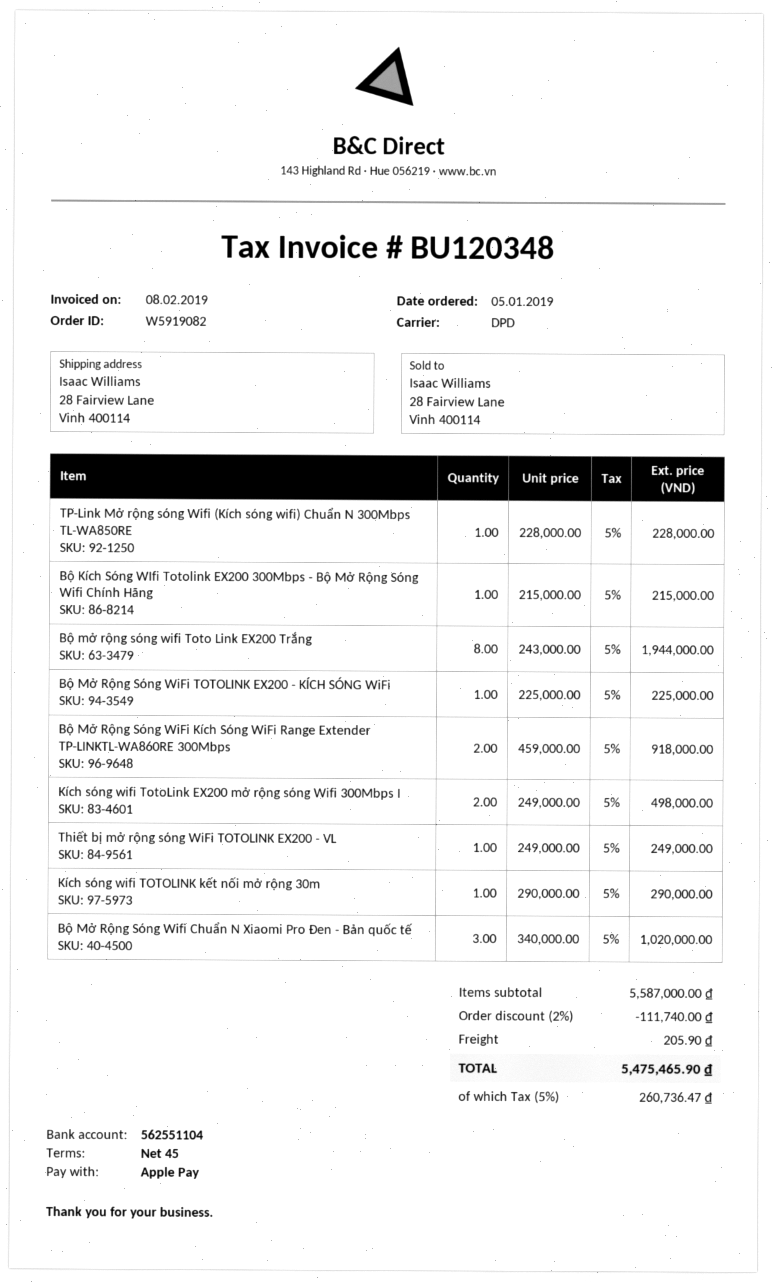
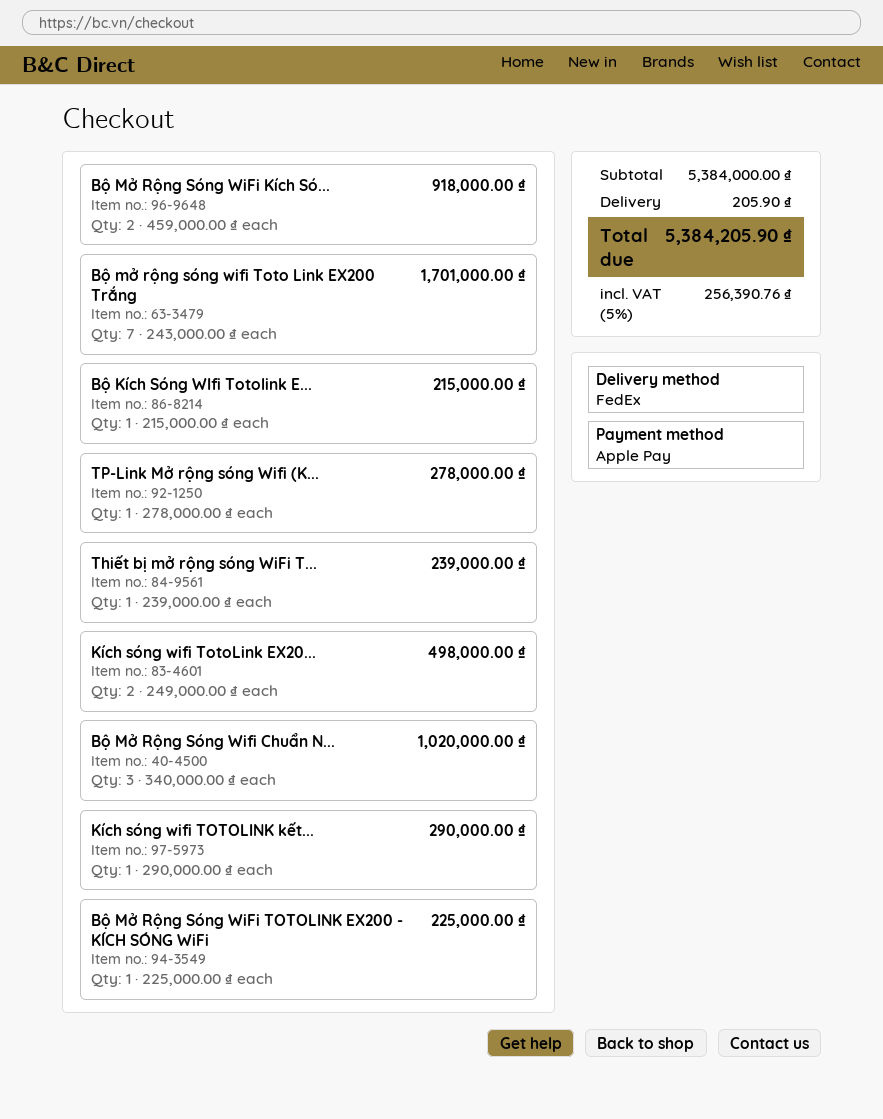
shipping method: DPD -> FedEx
TP-Link Mở rộng sóng Wifi (Kích sóng wifi) Chuẩn N 300Mbps TL-WA850RE: 1 x 228000.00 = 228000.00 -> 1 x 278000.00 = 278000.00
Bộ mở rộng sóng wifi Toto Link EX200 Trắng: 8 x 243000.00 = 1944000.00 -> 7 x 243000.00 = 1701000.00
Thiết bị mở rộng sóng WiFi TOTOLINK EX200 - VL: 1 x 249000.00 = 249000.00 -> 1 x 239000.00 = 239000.00
subtotal: 5587000.00 -> 5384000.00
discount: 2% = 111740.00 -> none
tax: 5% = 260736.47 -> 5% = 256390.76
total: 5475465.90 -> 5384205.90

